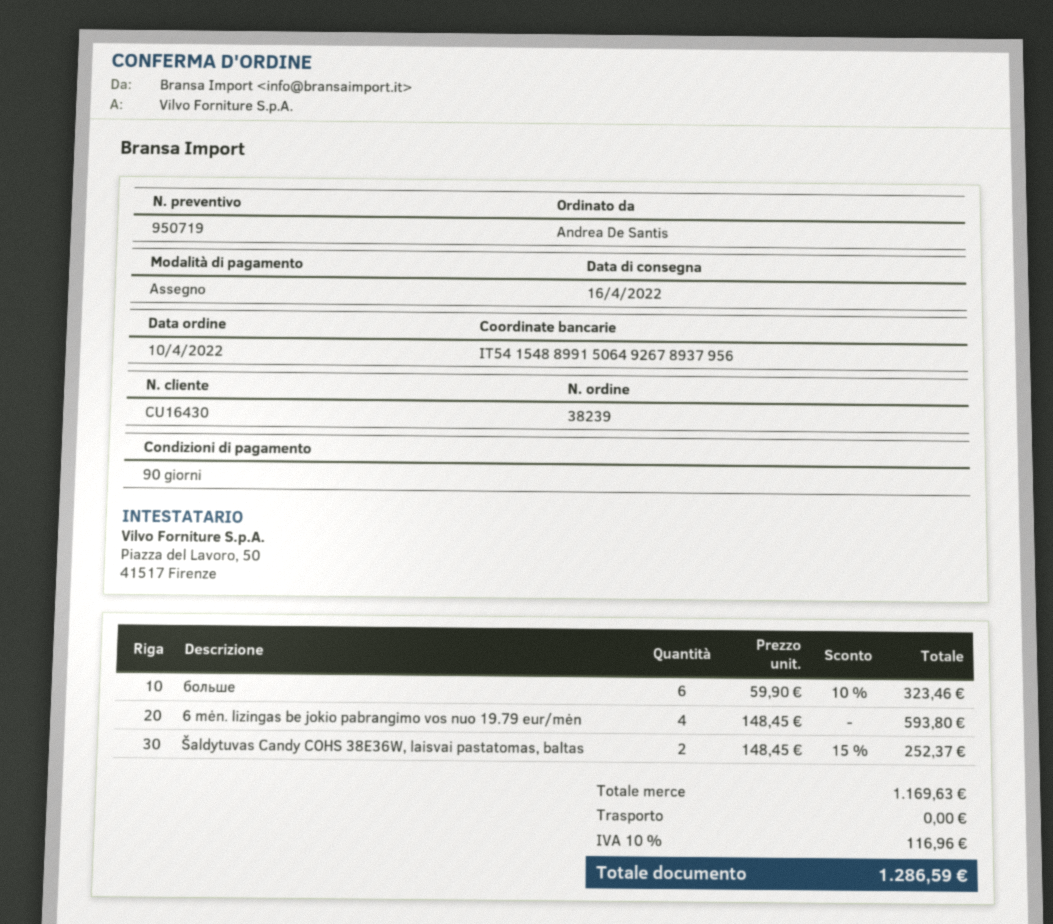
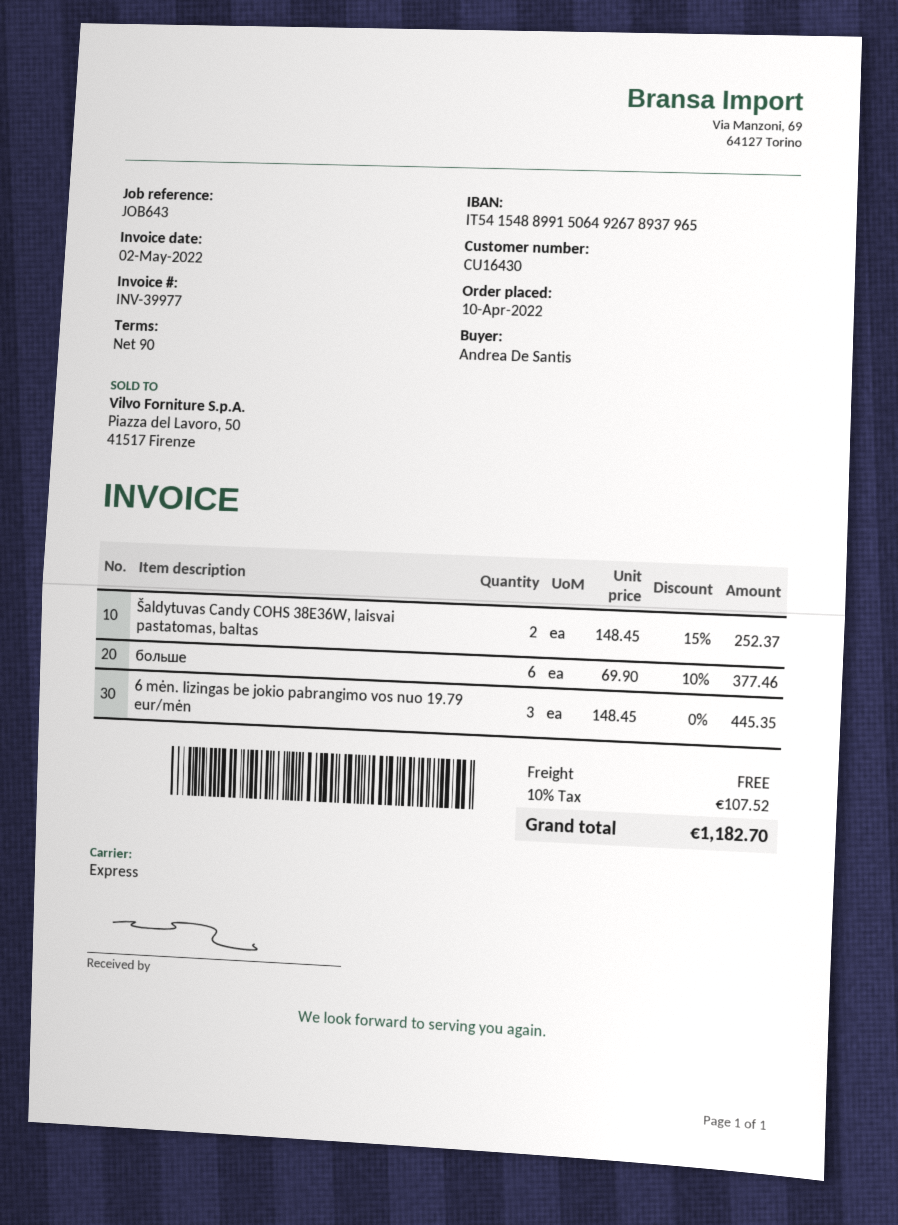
bank account: IT5415488991506492678937956 -> IT5415488991506492678937965
больше: 6 x 59.90 - 10% = 323.46 -> 6 x 69.90 - 10% = 377.46
6 mėn. lizingas be jokio pabrangimo vos nuo 19.79 eur/mėn: 4 x 148.45 = 593.80 -> 3 x 148.45 = 445.35
tax: 10% = 116.96 -> 10% = 107.52
total: 1286.59 -> 1182.70

